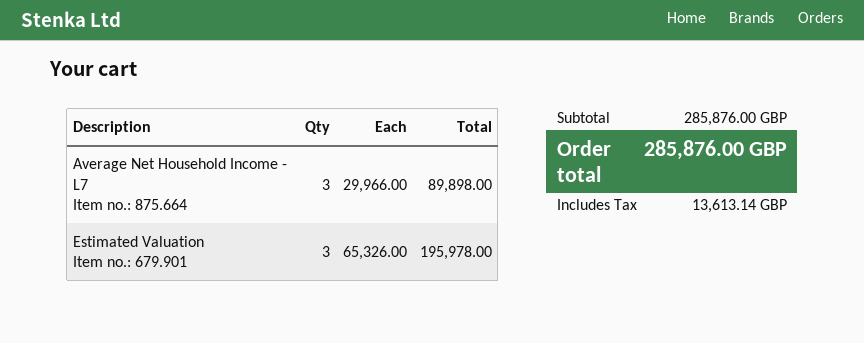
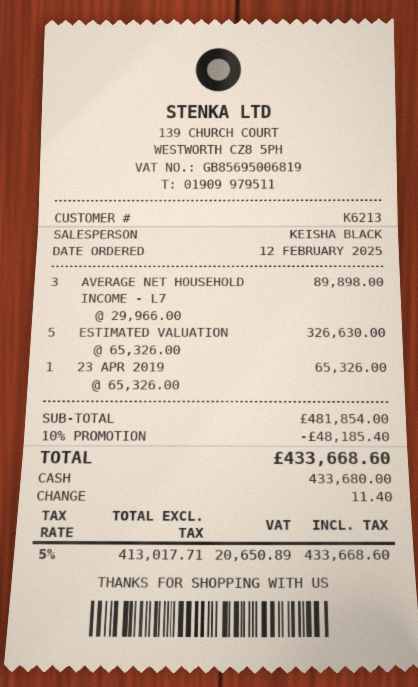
Estimated Valuation: 3 x 65326.00 = 195978.00 -> 5 x 65326.00 = 326630.00
23 APR 2019: none -> 1 x 65326.00 = 65326.00
subtotal: 285876.00 -> 481854.00
discount: none -> 10% = 48185.40
tax: 13613.14 -> 20650.89
total: 285876.00 -> 433668.60

